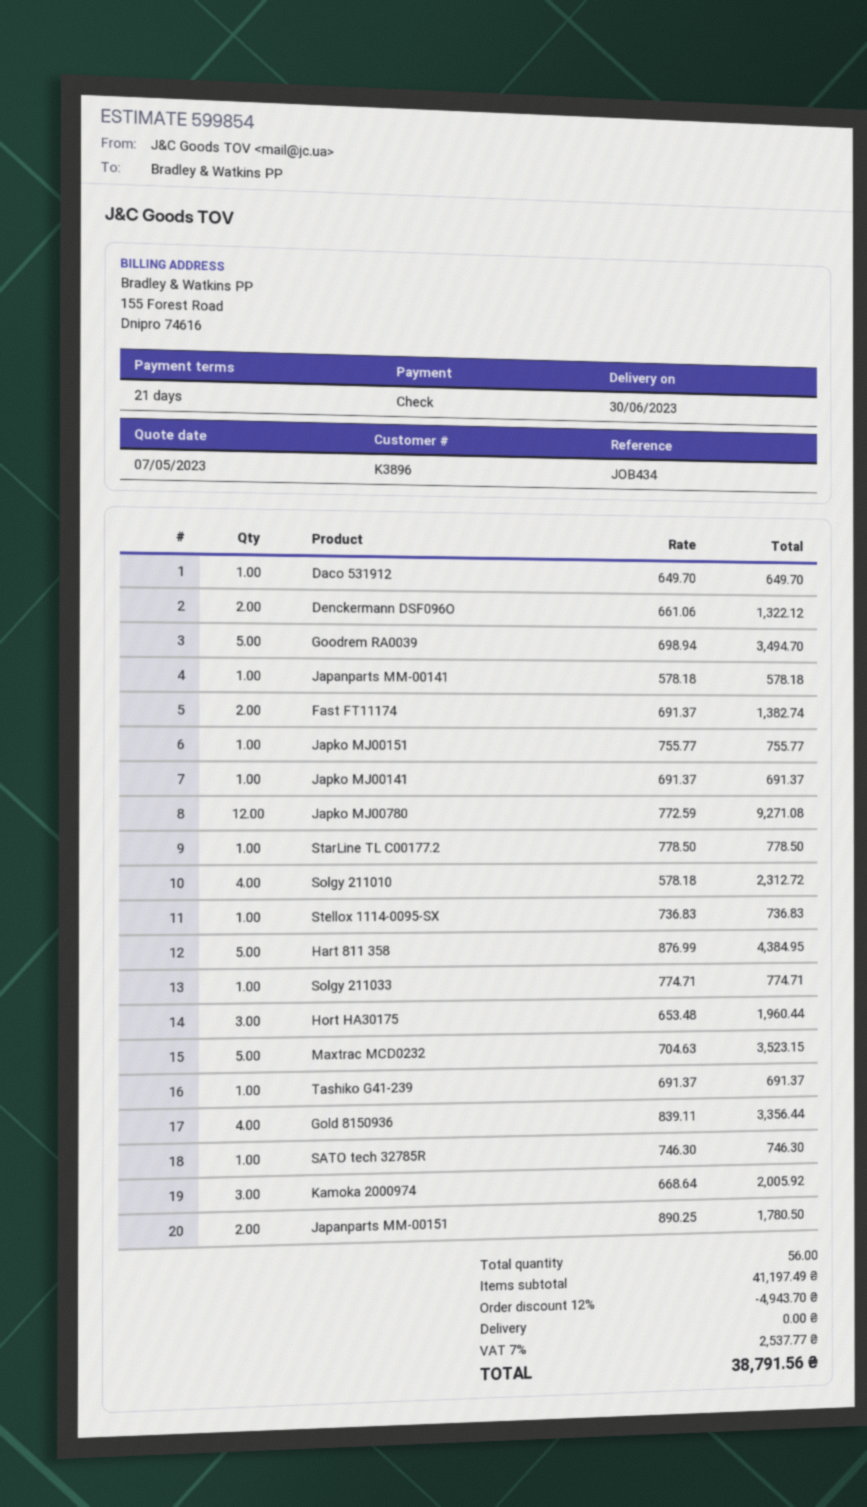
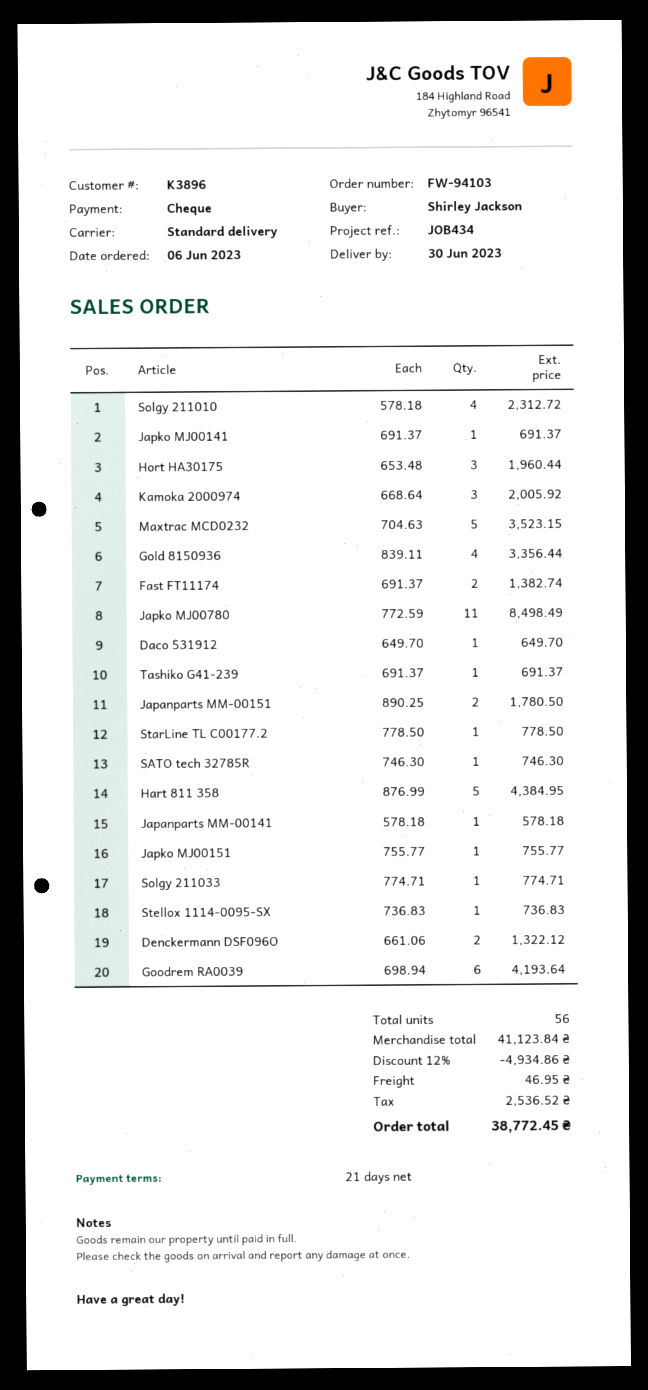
Goodrem RA0039: 5 x 698.94 = 3494.70 -> 6 x 698.94 = 4193.64
Japko MJ00780: 12 x 772.59 = 9271.08 -> 11 x 772.59 = 8498.49
subtotal: 41197.49 -> 41123.84
discount: 12% = 4943.70 -> 12% = 4934.86
shipping: 0.00 -> 46.95
tax: 2537.77 -> 2536.52
total: 38791.56 -> 38772.45

